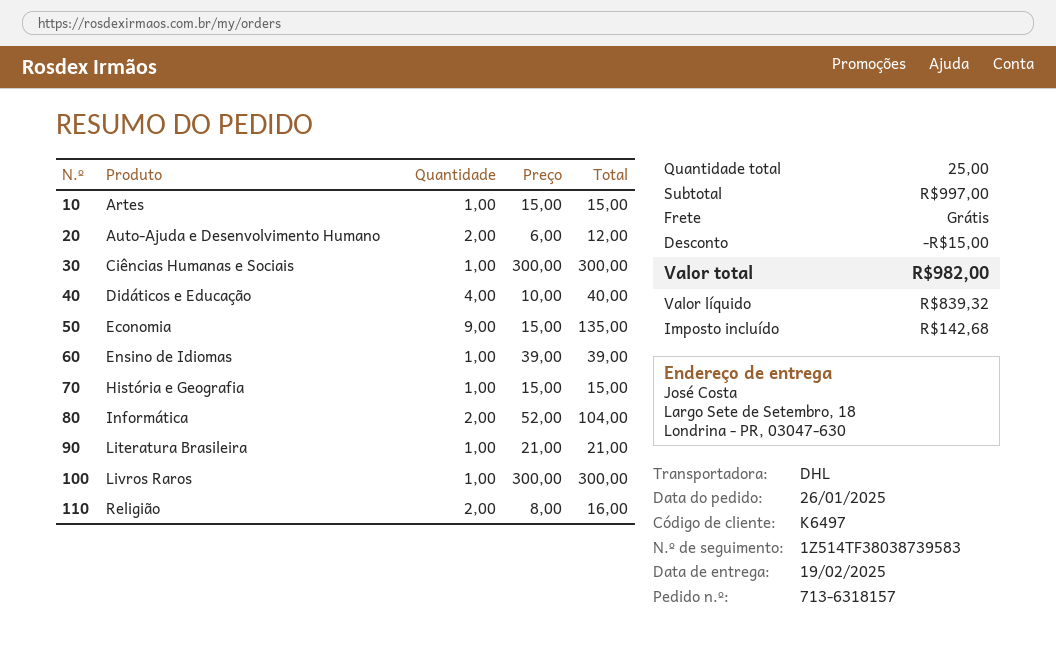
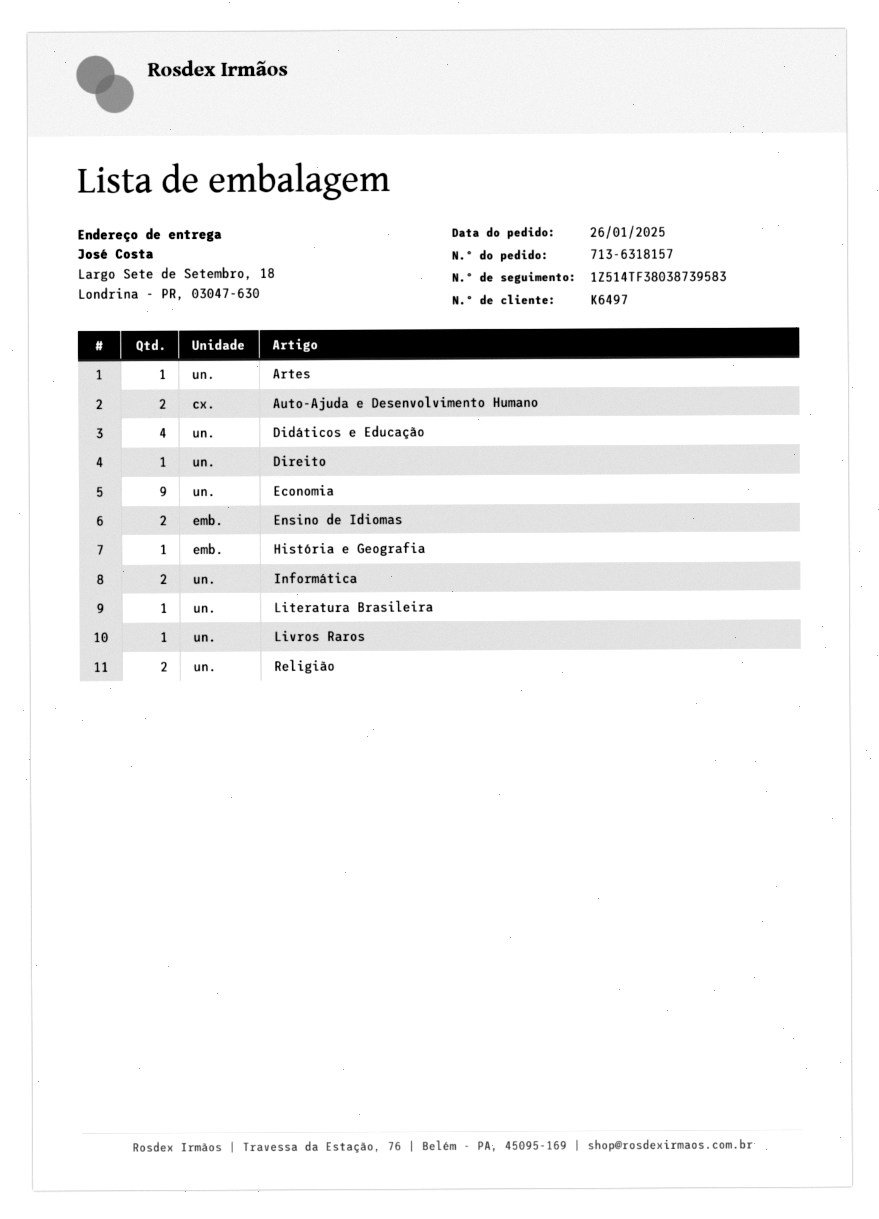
Ciências Humanas e Sociais: 1 -> none
Ensino de Idiomas: 1 -> 2
Direito: none -> 1

